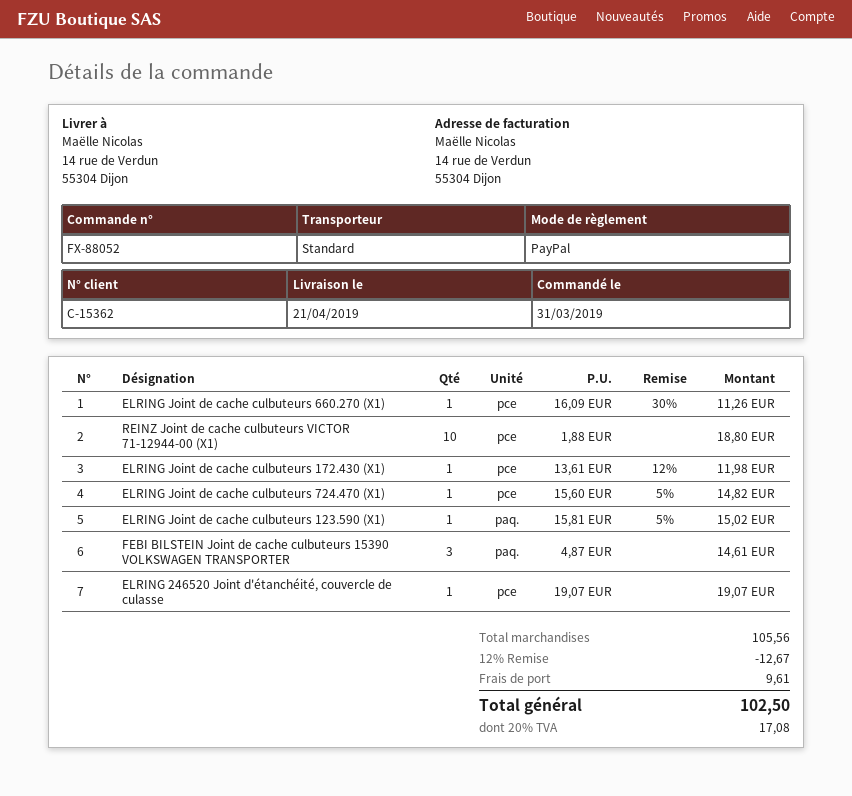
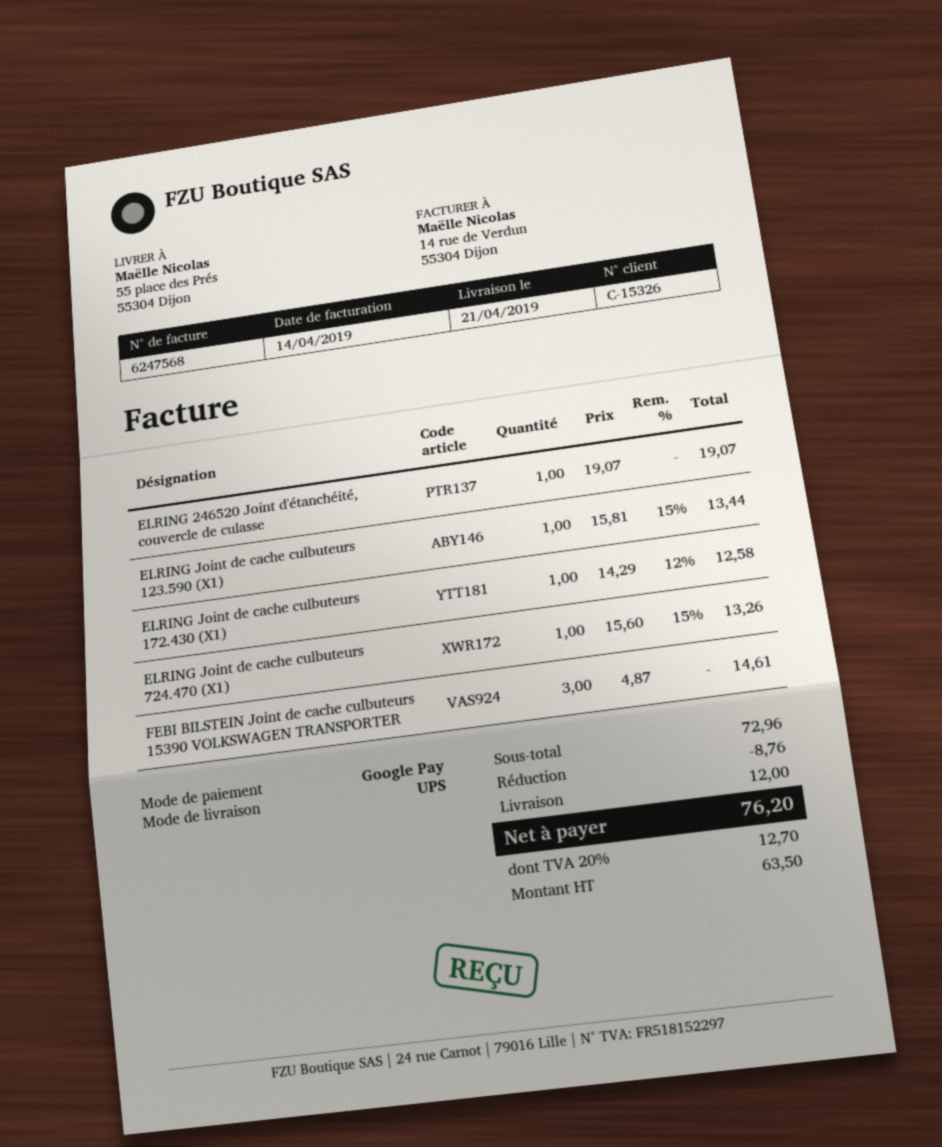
customer number: C-15362 -> C-15326
payment method: PayPal -> Google Pay
shipping method: standard -> UPS
ship to: 14 rue de Verdun, 55304 Dijon -> 55 place des Prés, 55304 Dijon
ELRING Joint de cache culbuteurs 660.270 (X1): 1 x 16.09 - 30% = 11.26 -> none
REINZ Joint de cache culbuteurs VICTOR 71-12944-00 (X1): 10 x 1.88 = 18.80 -> none
ELRING Joint de cache culbuteurs 172.430 (X1): 1 x 13.61 - 12% = 11.98 -> 1 x 14.29 - 12% = 12.58
ELRING Joint de cache culbuteurs 724.470 (X1): 1 x 15.60 - 5% = 14.82 -> 1 x 15.60 - 15% = 13.26
ELRING Joint de cache culbuteurs 123.590 (X1): 1 x 15.81 - 5% = 15.02 -> 1 x 15.81 - 15% = 13.44
subtotal: 105.56 -> 72.96
discount: 12.67 -> 8.76
shipping: 9.61 -> 12.00
tax: 20% = 17.08 -> 20% = 12.70
total: 102.50 -> 76.20

